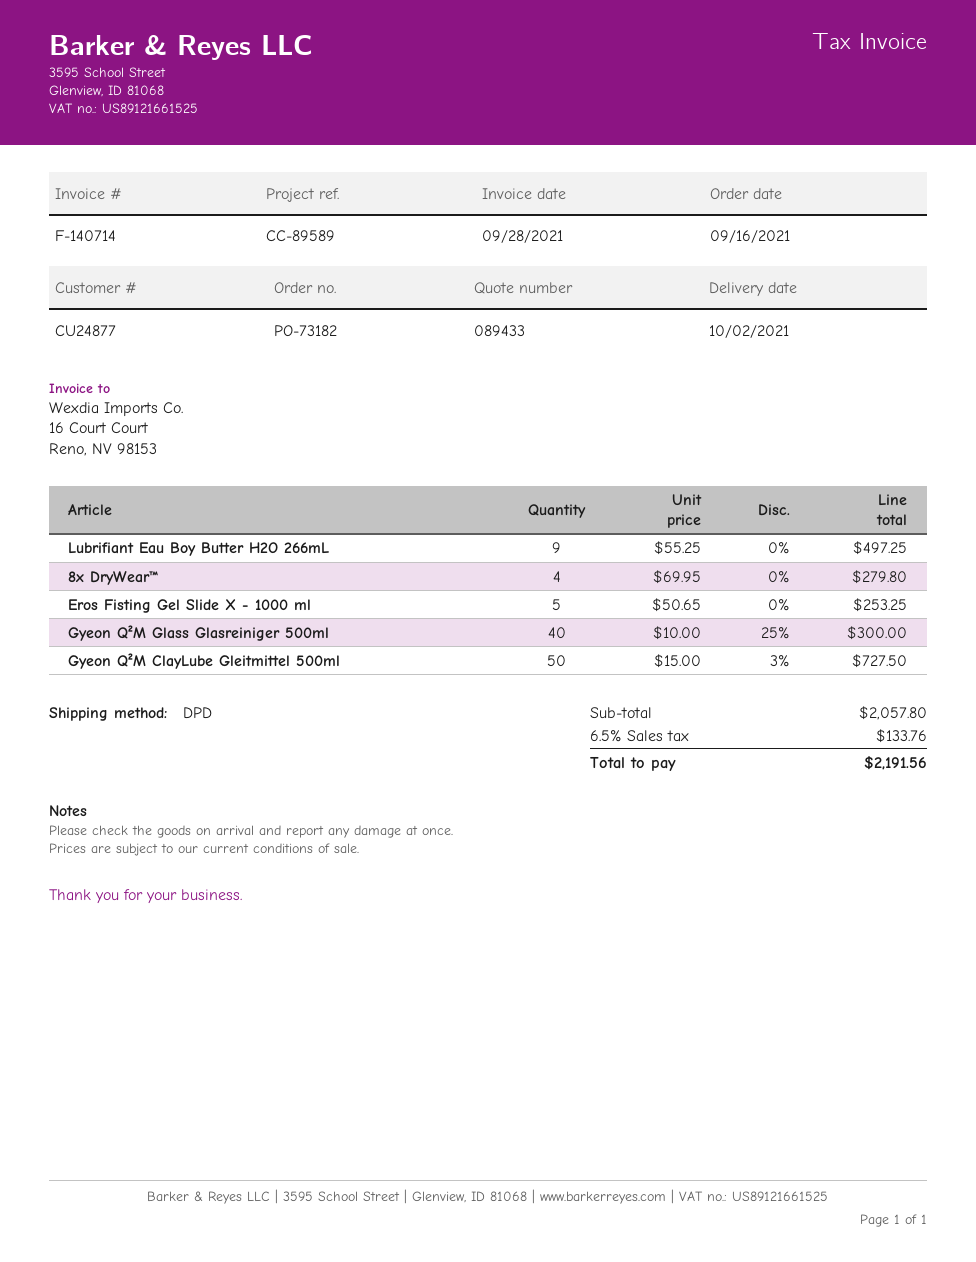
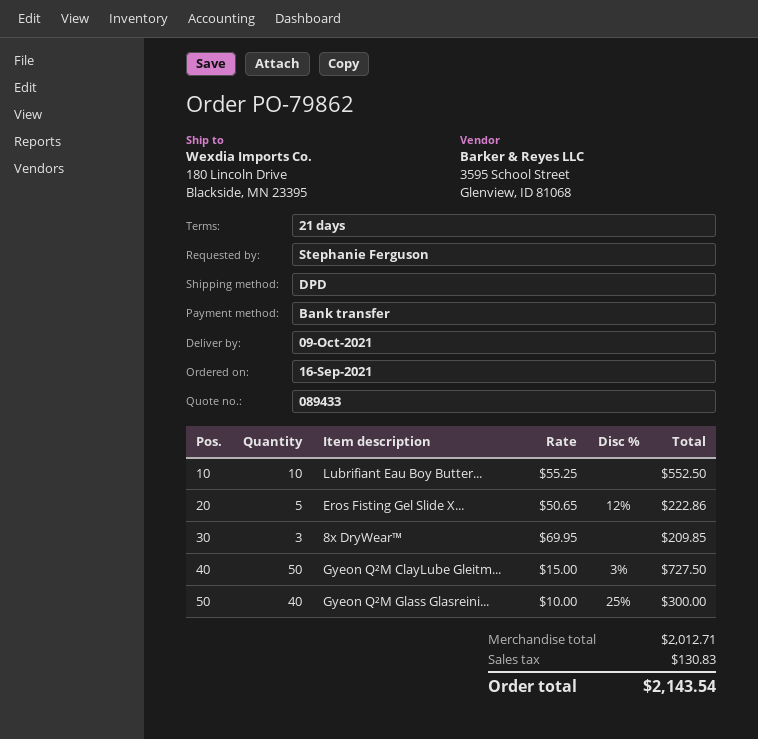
order number: PO-73182 -> PO-79862
delivery date: 2021-10-02 -> 2021-10-09
Lubrifiant Eau Boy Butter H2O 266mL: 9 x 55.25 = 497.25 -> 10 x 55.25 = 552.50
8x DryWear™: 4 x 69.95 = 279.80 -> 3 x 69.95 = 209.85
Eros Fisting Gel Slide X - 1000 ml: 5 x 50.65 = 253.25 -> 5 x 50.65 - 12% = 222.86
subtotal: 2057.80 -> 2012.71
tax: 133.76 -> 130.83
total: 2191.56 -> 2143.54

